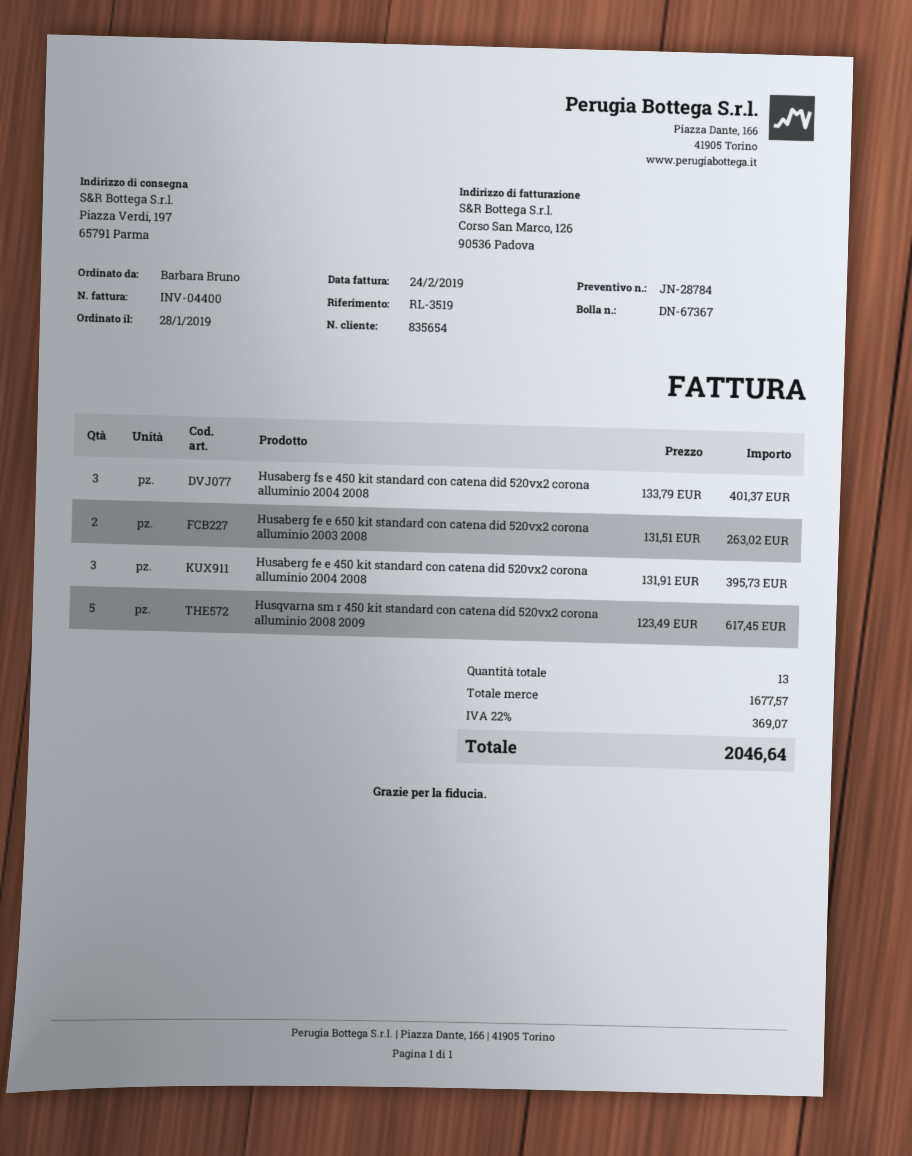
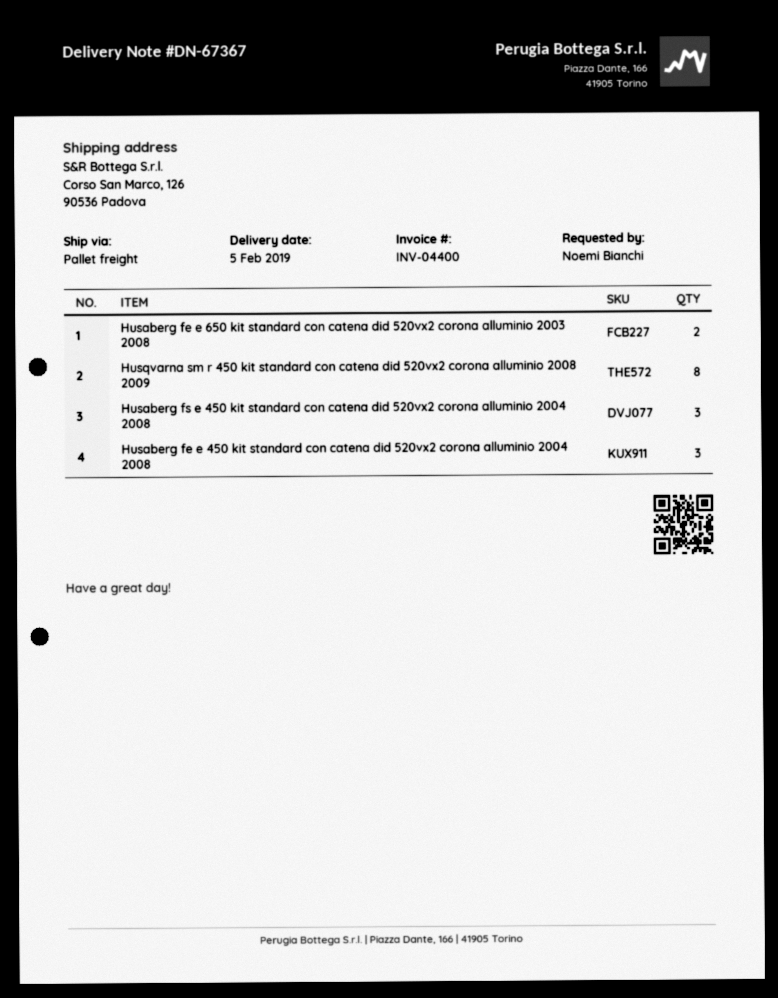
ordered by: Barbara Bruno -> Noemi Bianchi
ship to: Piazza Verdi, 197, 65791 Parma -> Corso San Marco, 126, 90536 Padova
Husqvarna sm r 450 kit standard con catena did 520vx2 corona alluminio 2008 2009: 5 -> 8

